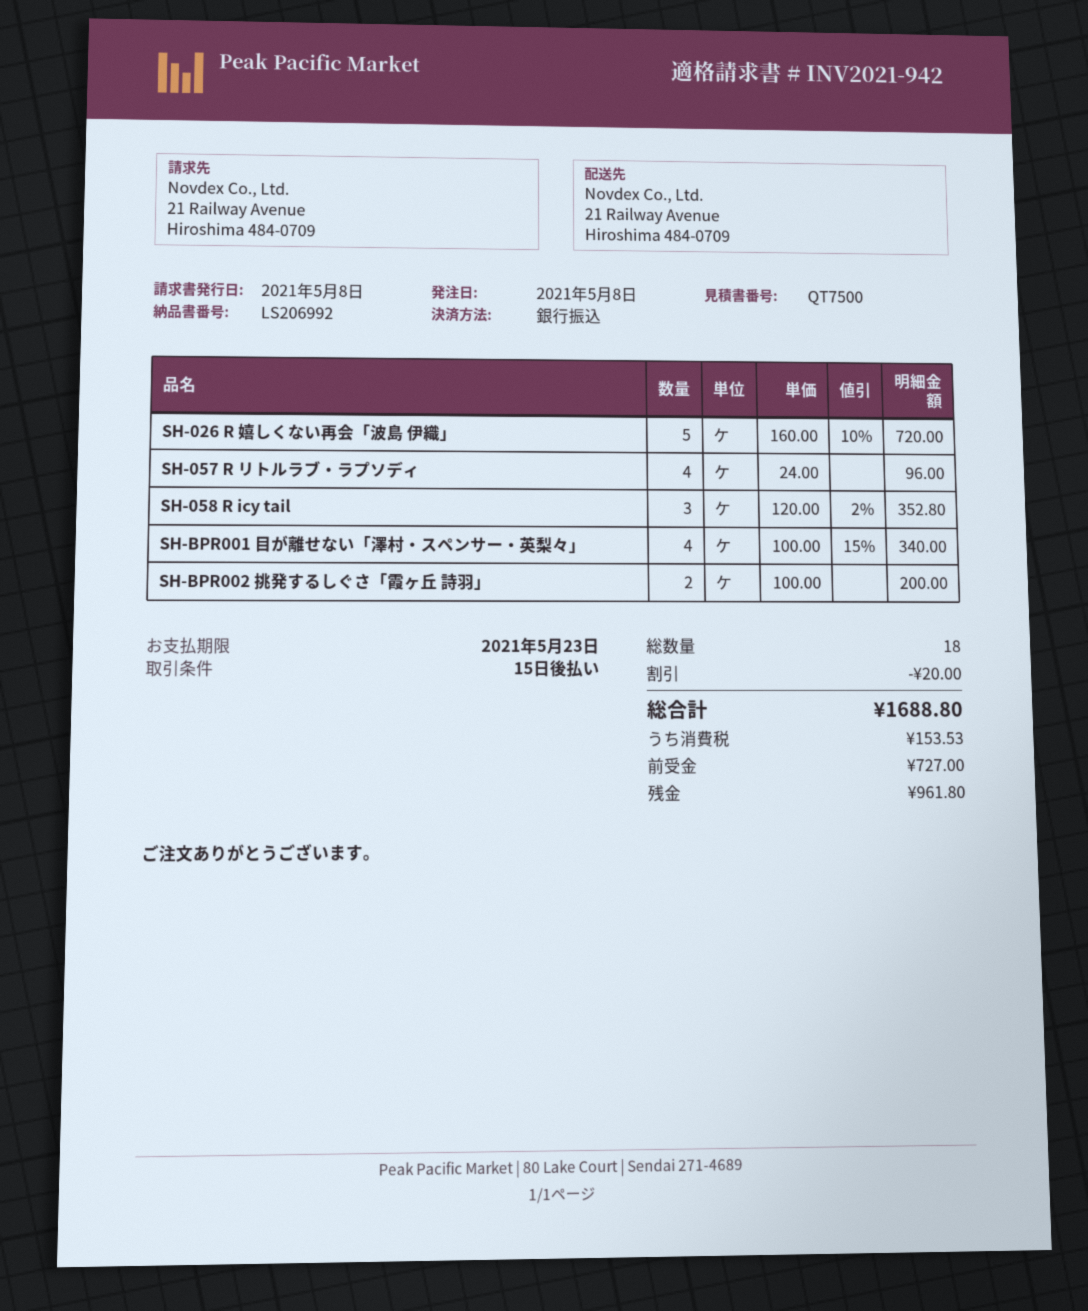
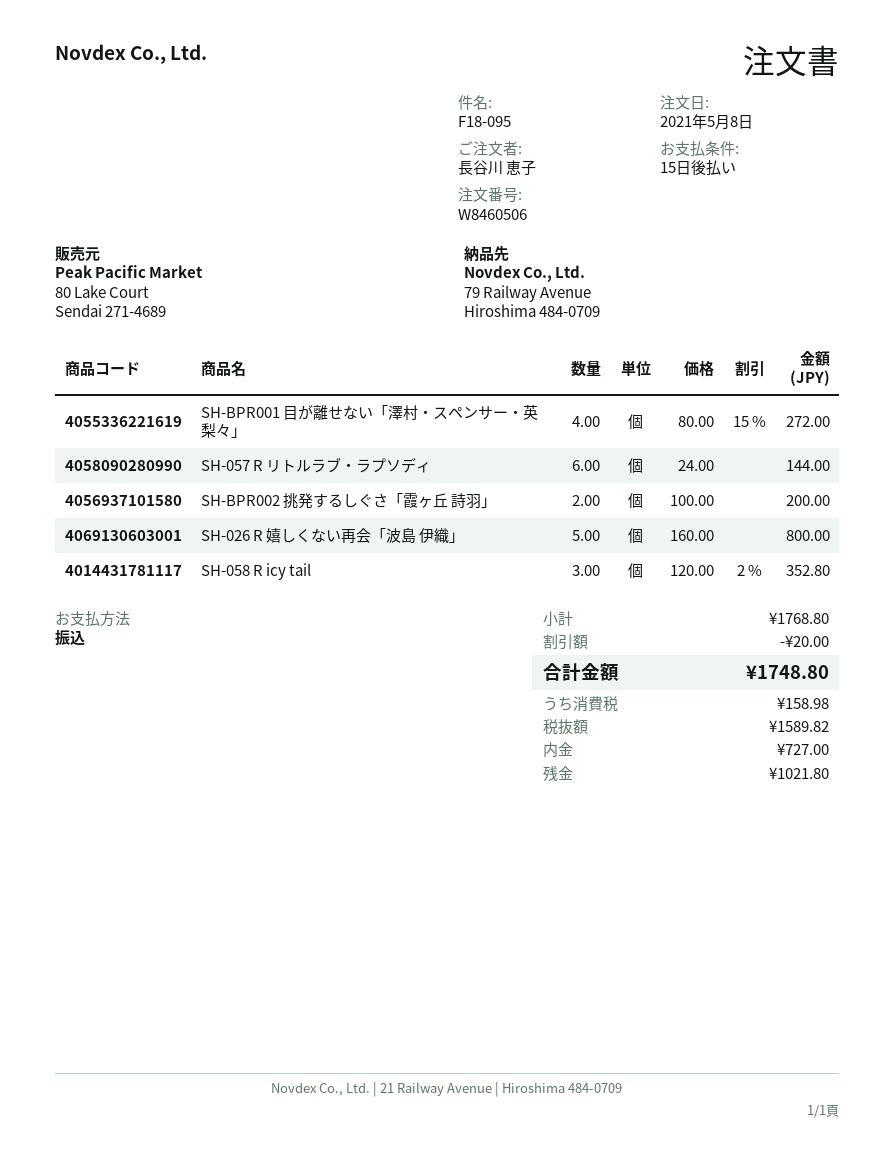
ship to: 21 Railway Avenue, Hiroshima 484-0709 -> 79 Railway Avenue, Hiroshima 484-0709
SH-026 R 嬉しくない再会「波島 伊織」: 5 x 160.00 - 10% = 720.00 -> 5 x 160.00 = 800.00
SH-057 R リトルラブ・ラプソディ: 4 x 24.00 = 96.00 -> 6 x 24.00 = 144.00
SH-BPR001 目が離せない「澤村・スペンサー・英梨々」: 4 x 100.00 - 15% = 340.00 -> 4 x 80.00 - 15% = 272.00
tax: 153.53 -> 158.98
total: 1688.80 -> 1748.80
balance: 961.80 -> 1021.80

